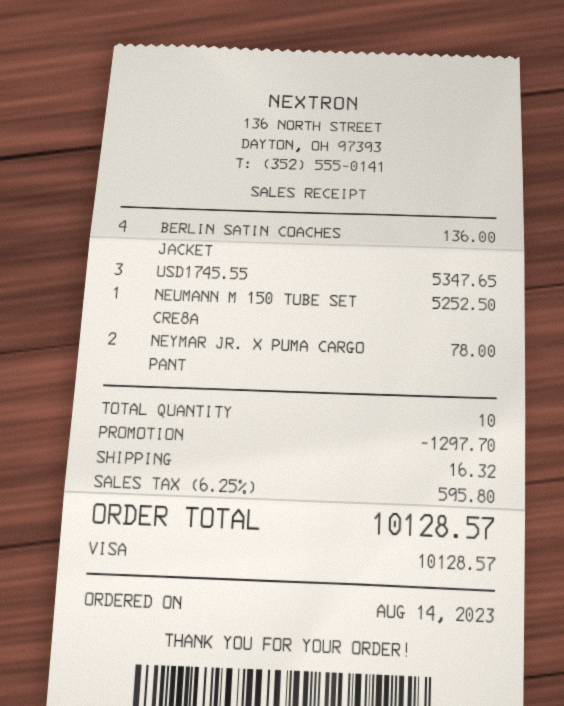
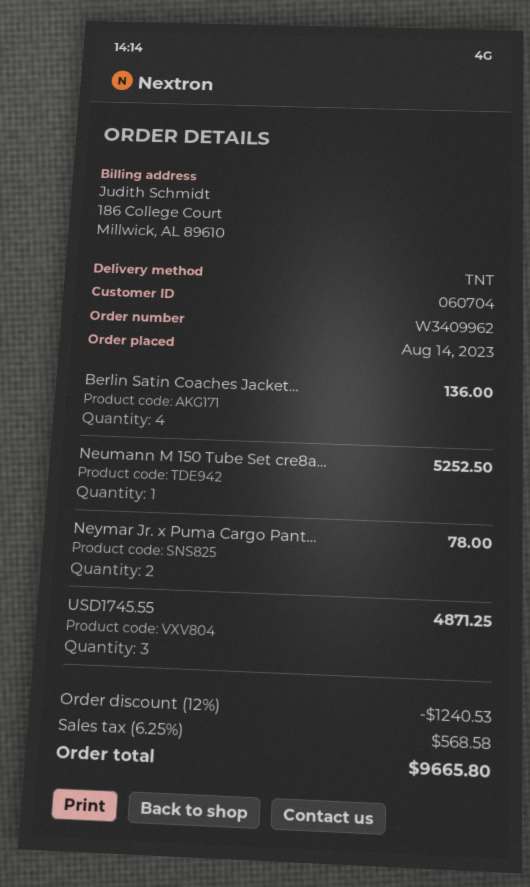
USD1745.55: 3 for 5347.65 -> 3 for 4871.25
discount: 1297.70 -> 1240.53
shipping: 16.32 -> none
tax: 6.25% = 595.80 -> 6.25% = 568.58
total: 10128.57 -> 9665.80

